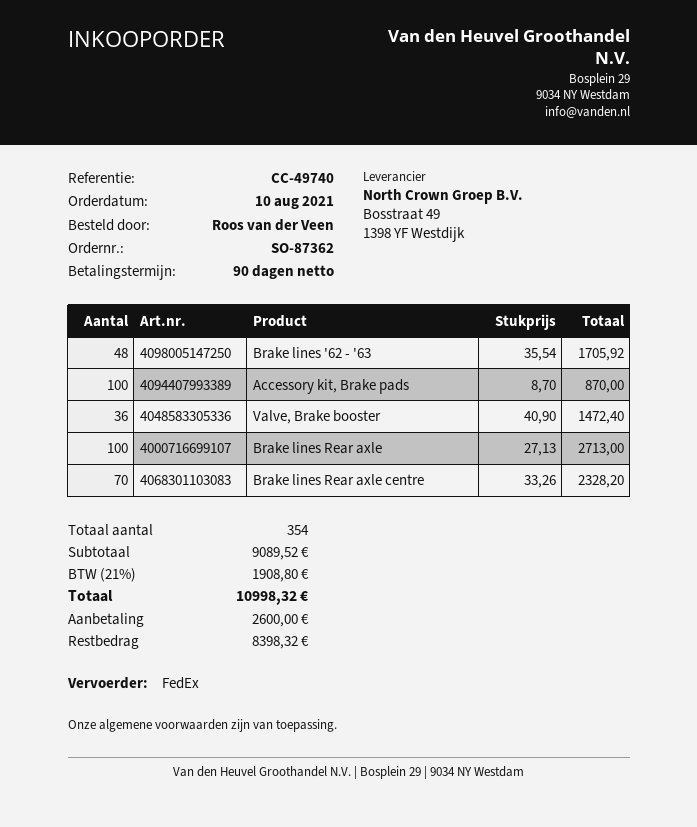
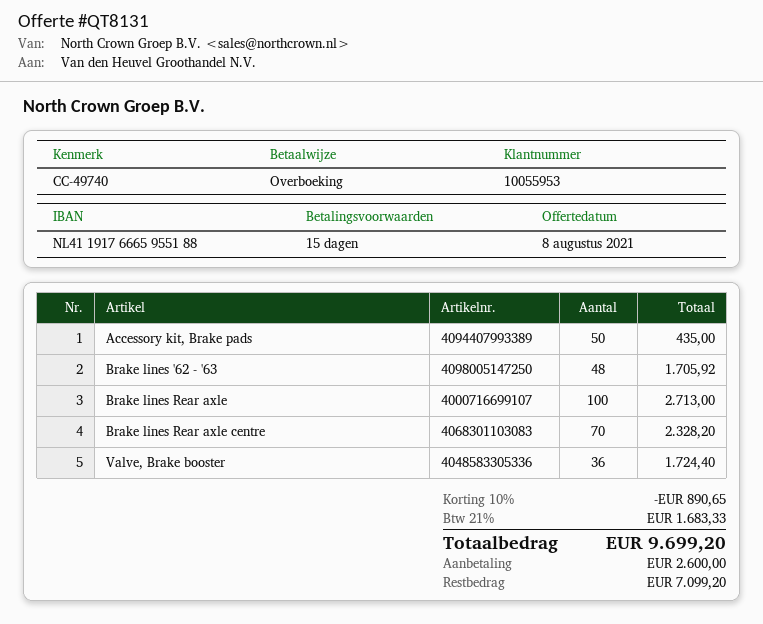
payment terms: 90 days -> 15 days
Accessory kit, Brake pads: 100 for 870.00 -> 50 for 435.00
Valve, Brake booster: 36 for 1472.40 -> 36 for 1724.40
discount: none -> 10% = 890.65
tax: 21% = 1908.80 -> 21% = 1683.33
total: 10998.32 -> 9699.20
balance: 8398.32 -> 7099.20

